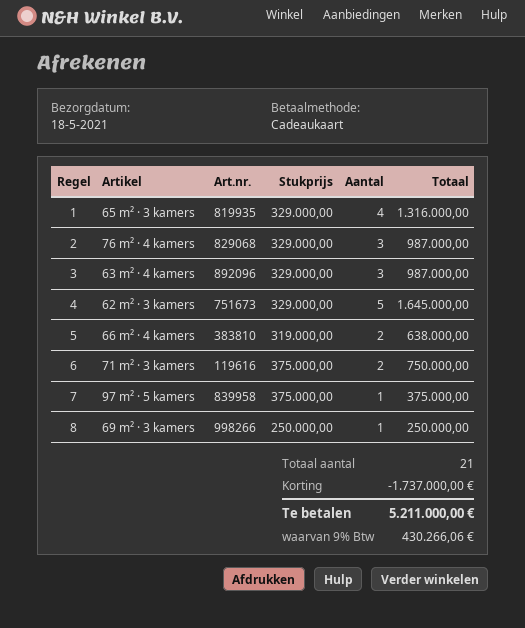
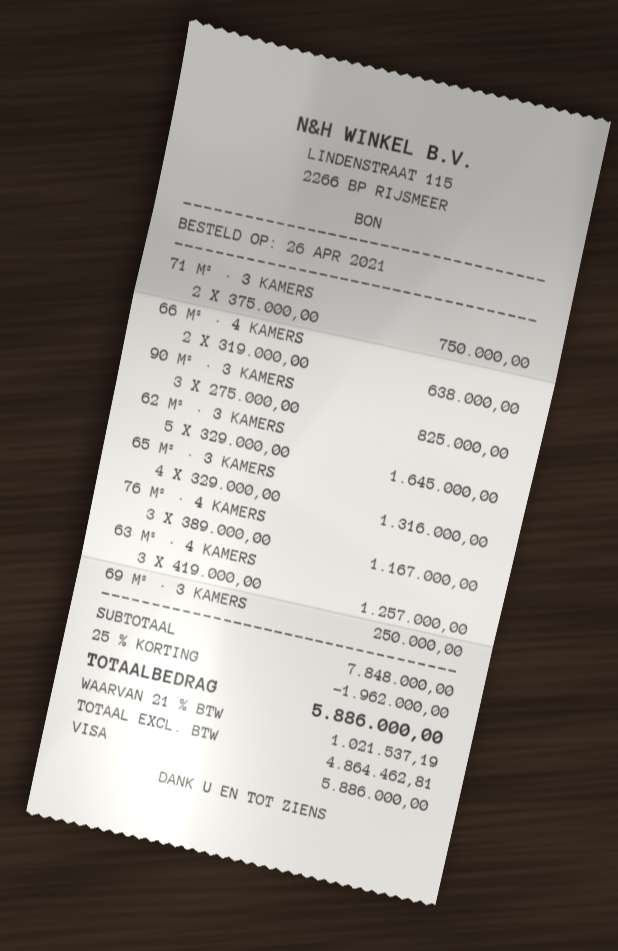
payment method: gift card -> Visa
76 m² · 4 kamers: 3 x 329000.00 = 987000.00 -> 3 x 389000.00 = 1167000.00
63 m² · 4 kamers: 3 x 329000.00 = 987000.00 -> 3 x 419000.00 = 1257000.00
97 m² · 5 kamers: 1 x 375000.00 = 375000.00 -> none
90 M² · 3 KAMERS: none -> 3 x 275000.00 = 825000.00
discount: 1737000.00 -> 1962000.00
tax: 9% = 430266.06 -> 21% = 1021537.19
total: 5211000.00 -> 5886000.00

